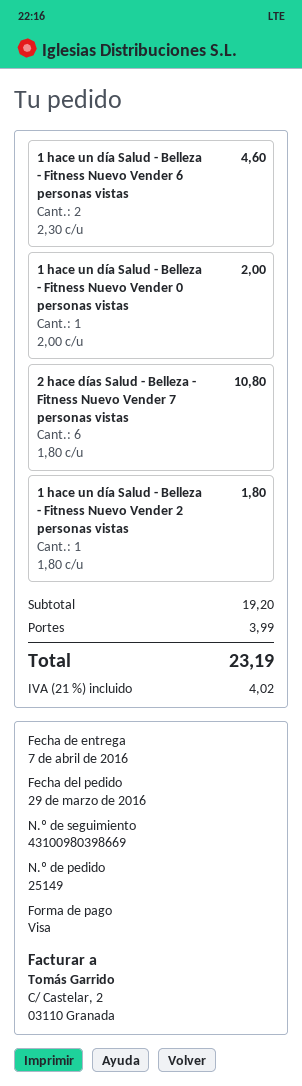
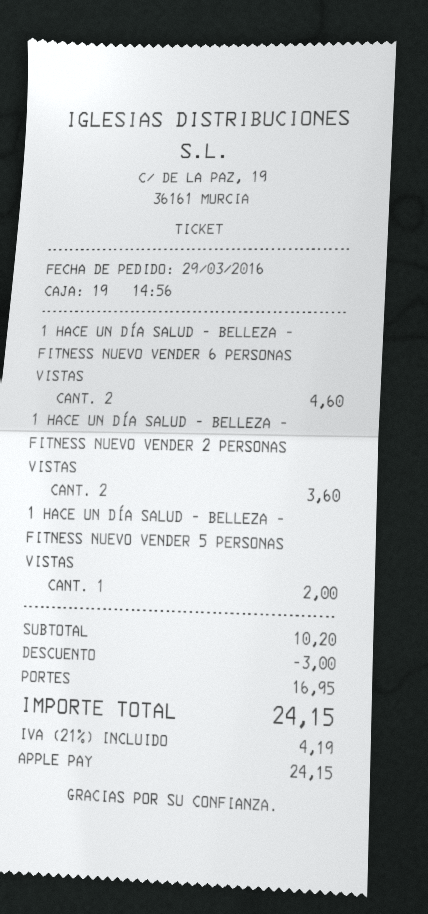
payment method: Visa -> Apple Pay
1 hace un día Salud - Belleza - Fitness Nuevo Vender 0 personas vistas: 1 for 2.00 -> none
2 hace días Salud - Belleza - Fitness Nuevo Vender 7 personas vistas: 6 for 10.80 -> none
1 hace un día Salud - Belleza - Fitness Nuevo Vender 2 personas vistas: 1 for 1.80 -> 2 for 3.60
1 HACE UN DÍA SALUD - BELLEZA - FITNESS NUEVO VENDER 5 PERSONAS VISTAS: none -> 1 for 2.00
subtotal: 19.20 -> 10.20
discount: none -> 3.00
shipping: 3.99 -> 16.95
tax: 21% = 4.02 -> 21% = 4.19
total: 23.19 -> 24.15

